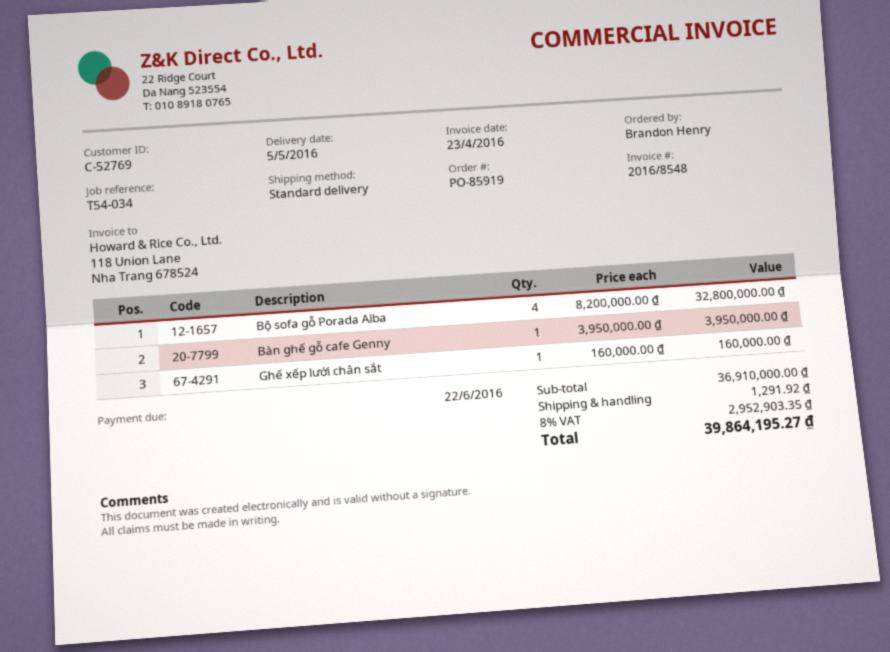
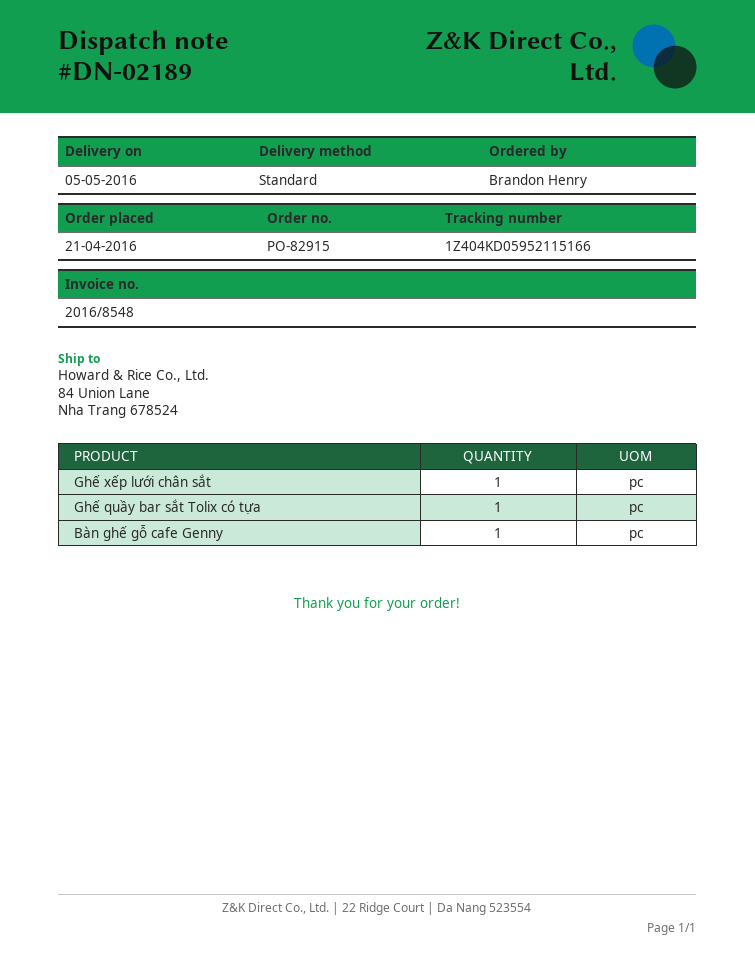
order number: PO-85919 -> PO-82915
Bộ sofa gỗ Porada Alba: 4 -> none
Ghế quầy bar sắt Tolix có tựa: none -> 1

